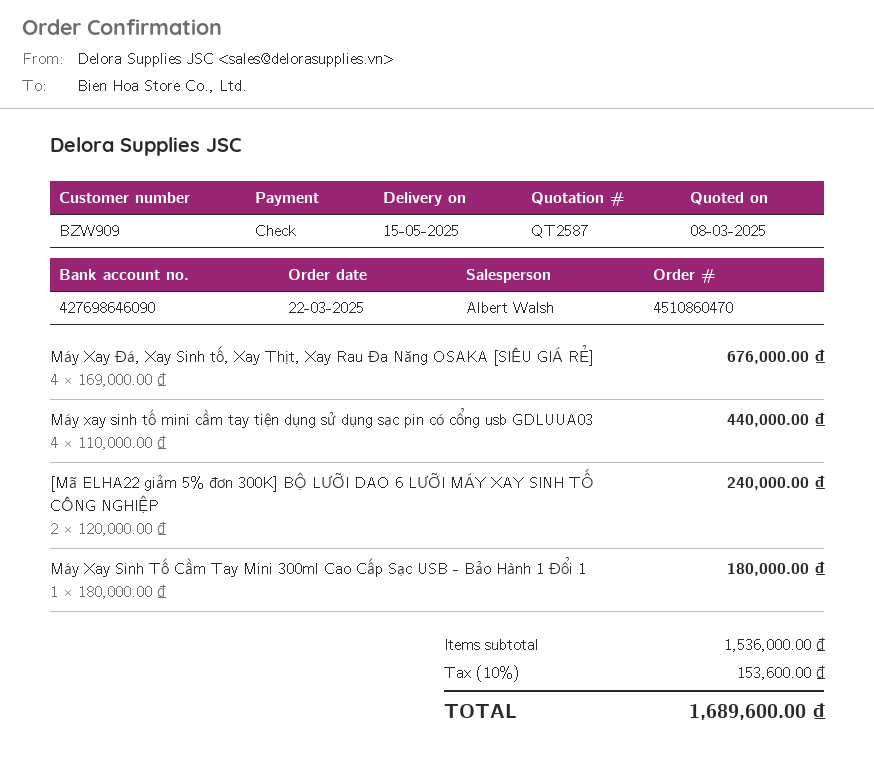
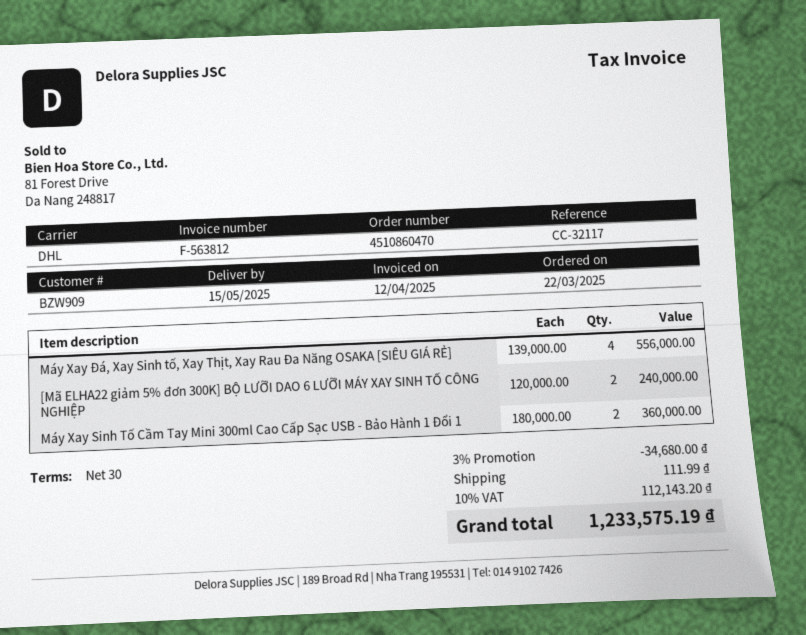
Máy Xay Đá, Xay Sinh tố, Xay Thịt, Xay Rau Đa Năng OSAKA [SIÊU GIÁ RẺ]: 4 x 169000.00 = 676000.00 -> 4 x 139000.00 = 556000.00
Máy xay sinh tố mini cầm tay tiện dụng sử dụng sạc pin có cổng usb GDLUUA03: 4 x 110000.00 = 440000.00 -> none
Máy Xay Sinh Tố Cầm Tay Mini 300ml Cao Cấp Sạc USB - Bảo Hành 1 Đổi 1: 1 x 180000.00 = 180000.00 -> 2 x 180000.00 = 360000.00
discount: none -> 3% = 34680.00
shipping: none -> 111.99
tax: 10% = 153600.00 -> 10% = 112143.20
total: 1689600.00 -> 1233575.19

